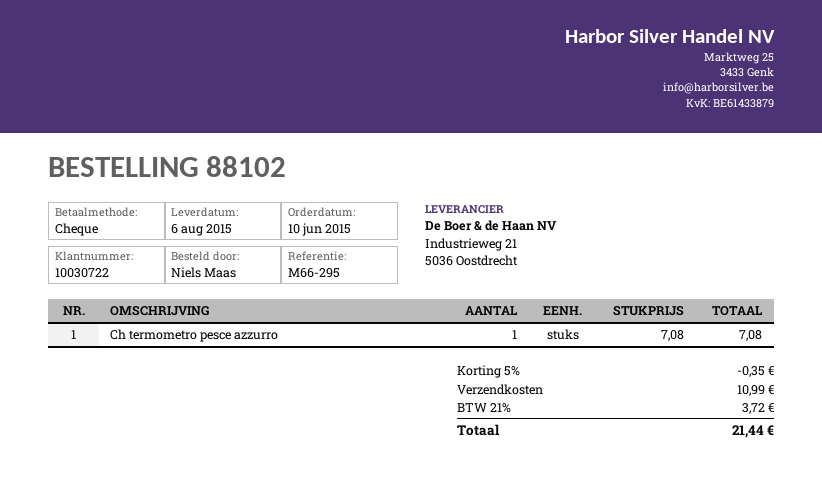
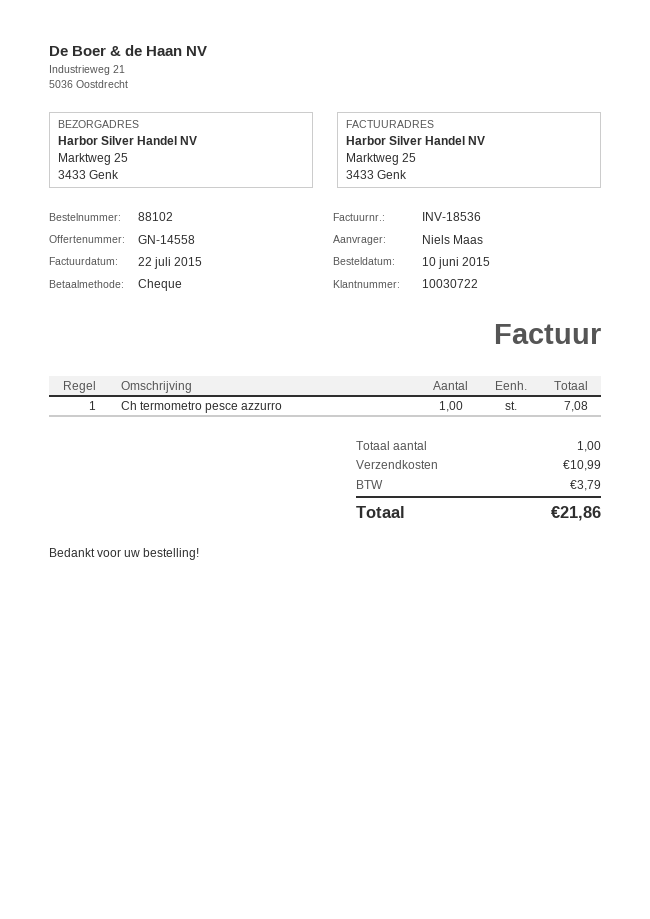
discount: 5% = 0.35 -> none
tax: 3.72 -> 3.79
total: 21.44 -> 21.86

